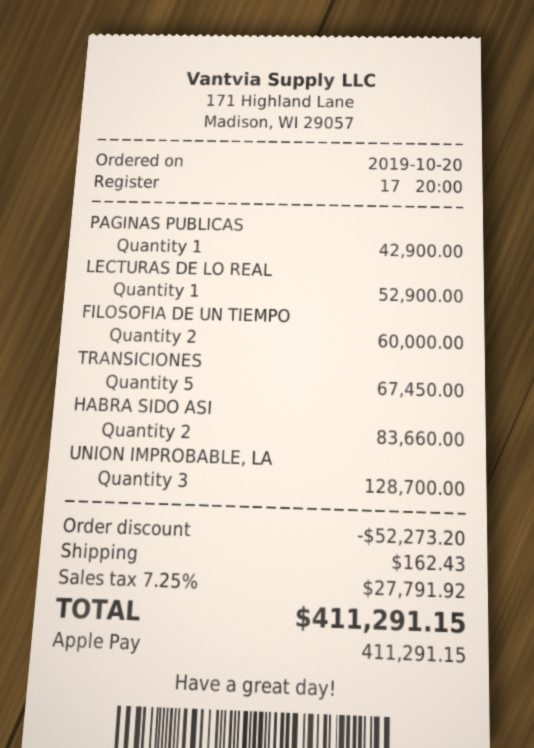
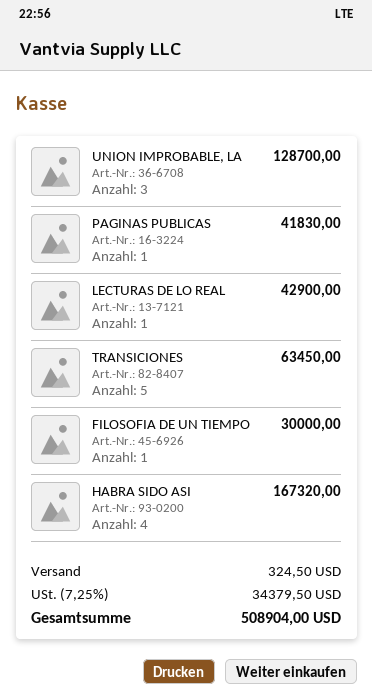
PAGINAS PUBLICAS: 1 for 42900.00 -> 1 for 41830.00
LECTURAS DE LO REAL: 1 for 52900.00 -> 1 for 42900.00
FILOSOFIA DE UN TIEMPO: 2 for 60000.00 -> 1 for 30000.00
TRANSICIONES: 5 for 67450.00 -> 5 for 63450.00
HABRA SIDO ASI: 2 for 83660.00 -> 4 for 167320.00
discount: 52273.20 -> none
shipping: 162.43 -> 324.50
tax: 7.25% = 27791.92 -> 7.25% = 34379.50
total: 411291.15 -> 508904.00

